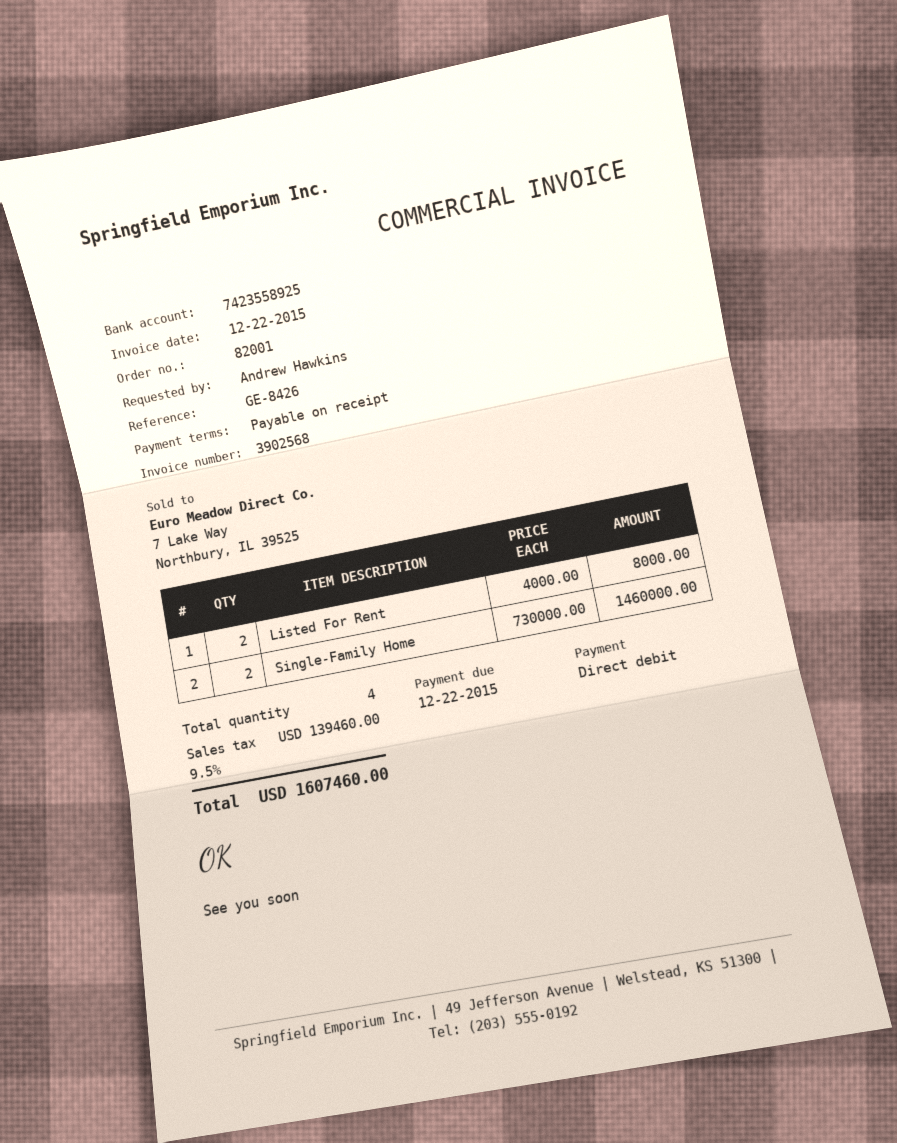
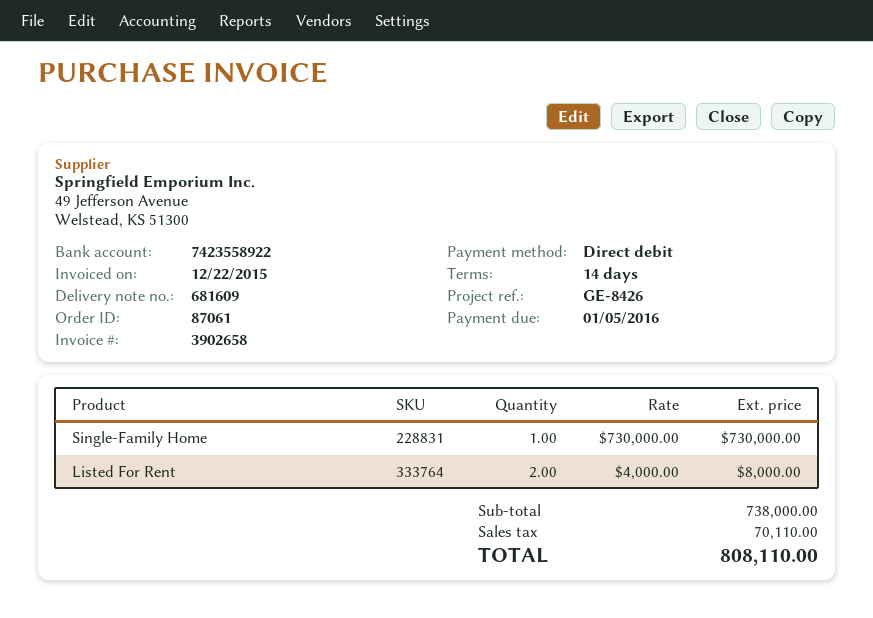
order number: 82001 -> 87061
invoice number: 3902568 -> 3902658
payment terms: on receipt -> 14 days
due date: 2015-12-22 -> 2016-01-05
bank account: 7423558925 -> 7423558922
Single-Family Home: 2 x 730000.00 = 1460000.00 -> 1 x 730000.00 = 730000.00
tax: 139460.00 -> 70110.00
total: 1607460.00 -> 808110.00

